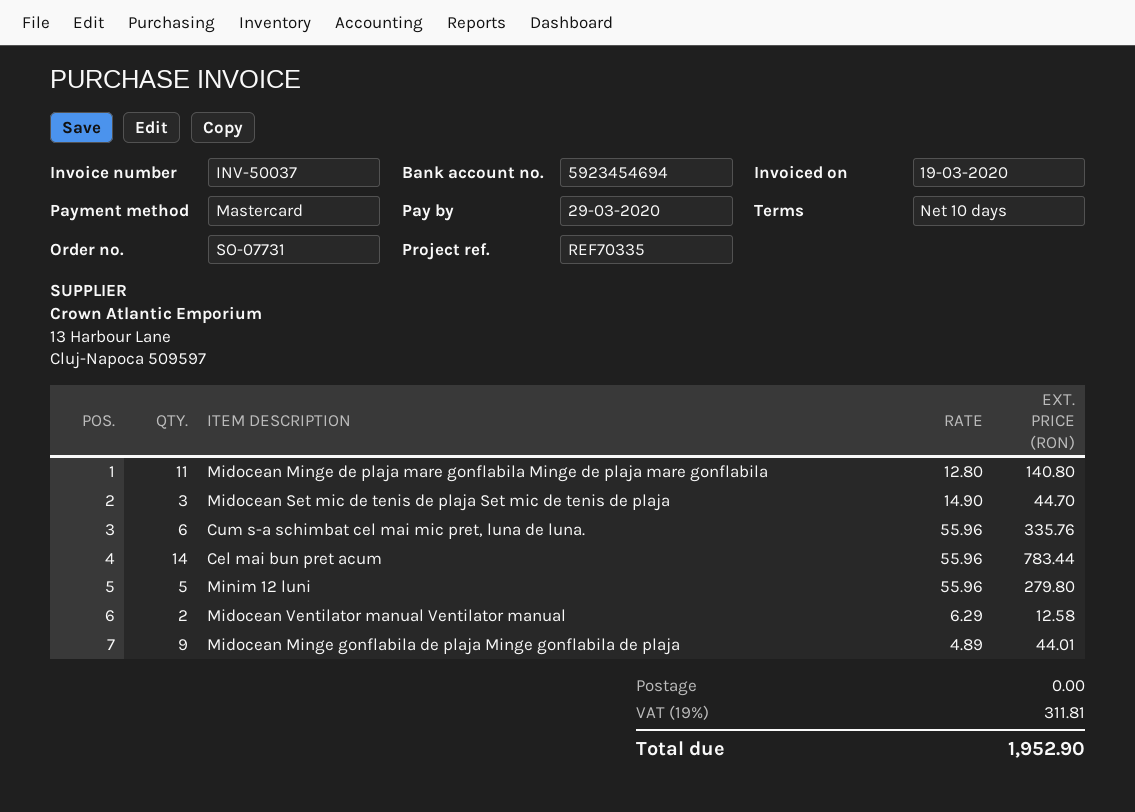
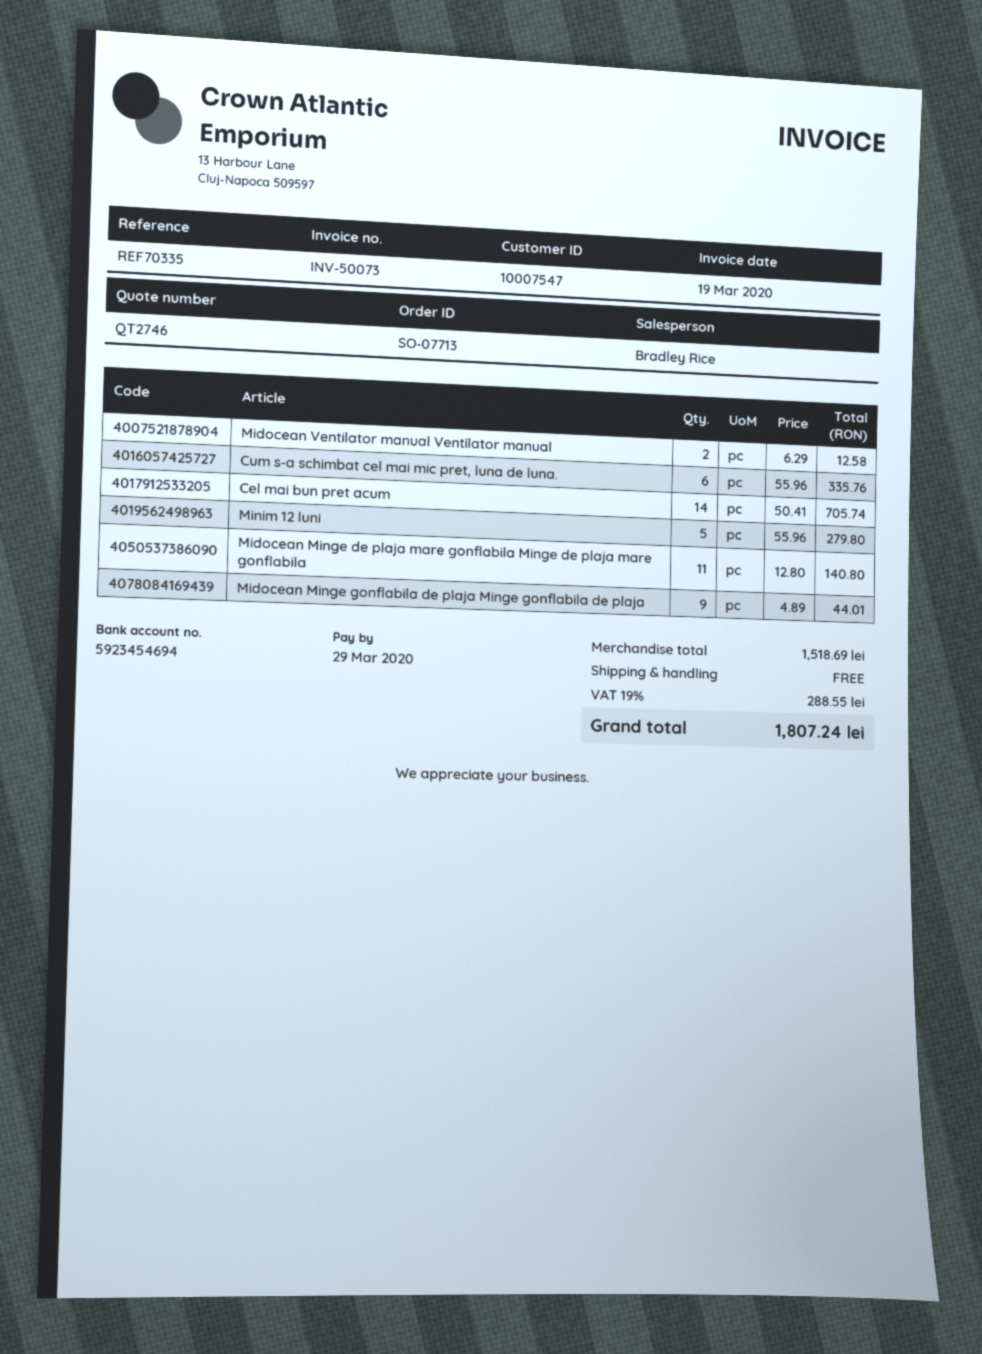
order number: SO-07731 -> SO-07713
invoice number: INV-50037 -> INV-50073
Midocean Set mic de tenis de plaja Set mic de tenis de plaja: 3 x 14.90 = 44.70 -> none
Cel mai bun pret acum: 14 x 55.96 = 783.44 -> 14 x 50.41 = 705.74
tax: 19% = 311.81 -> 19% = 288.55
total: 1952.90 -> 1807.24

